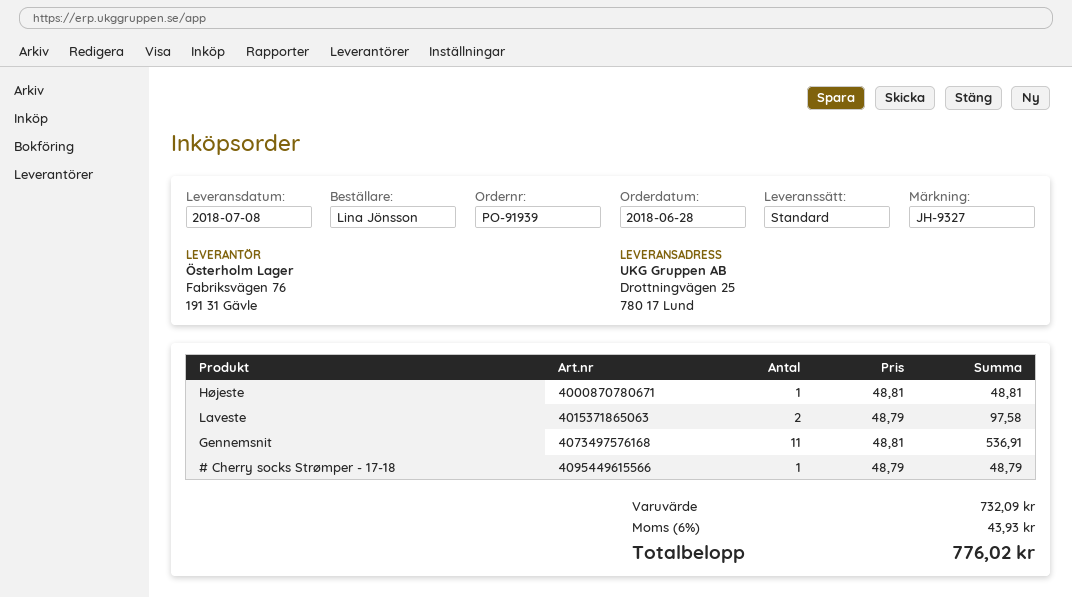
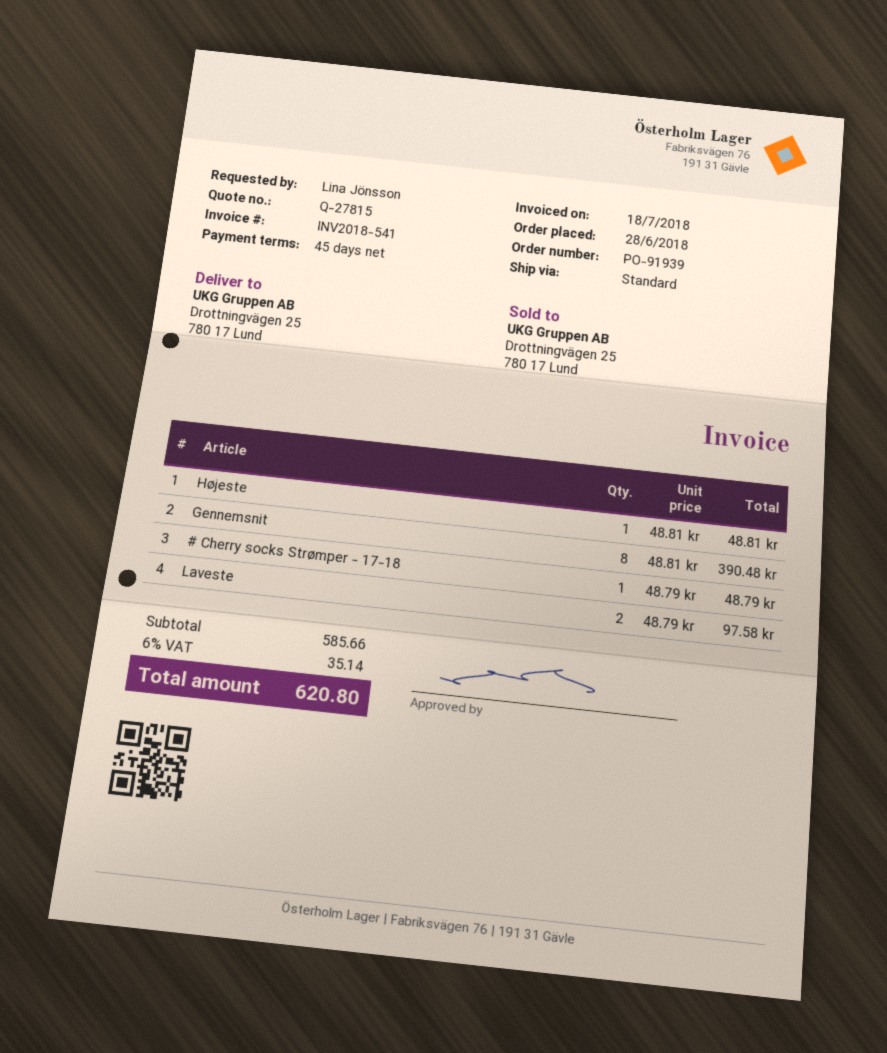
Gennemsnit: 11 x 48.81 = 536.91 -> 8 x 48.81 = 390.48
subtotal: 732.09 -> 585.66
tax: 6% = 43.93 -> 6% = 35.14
total: 776.02 -> 620.80

